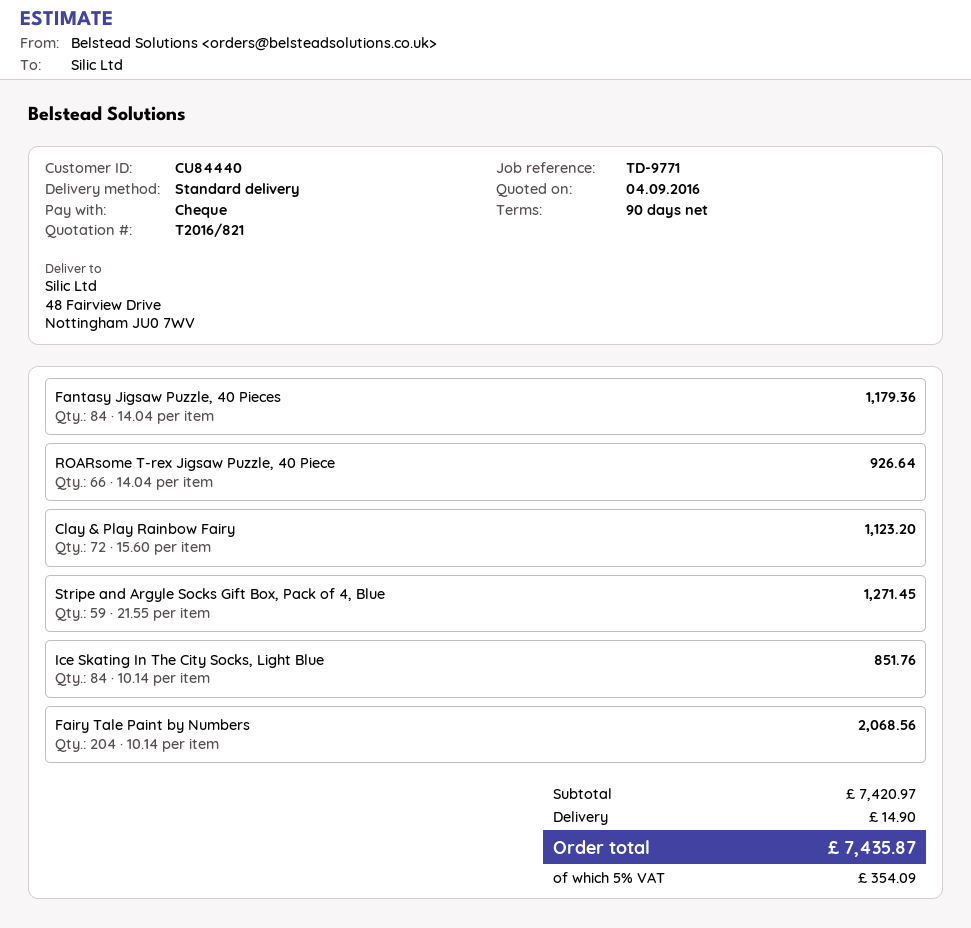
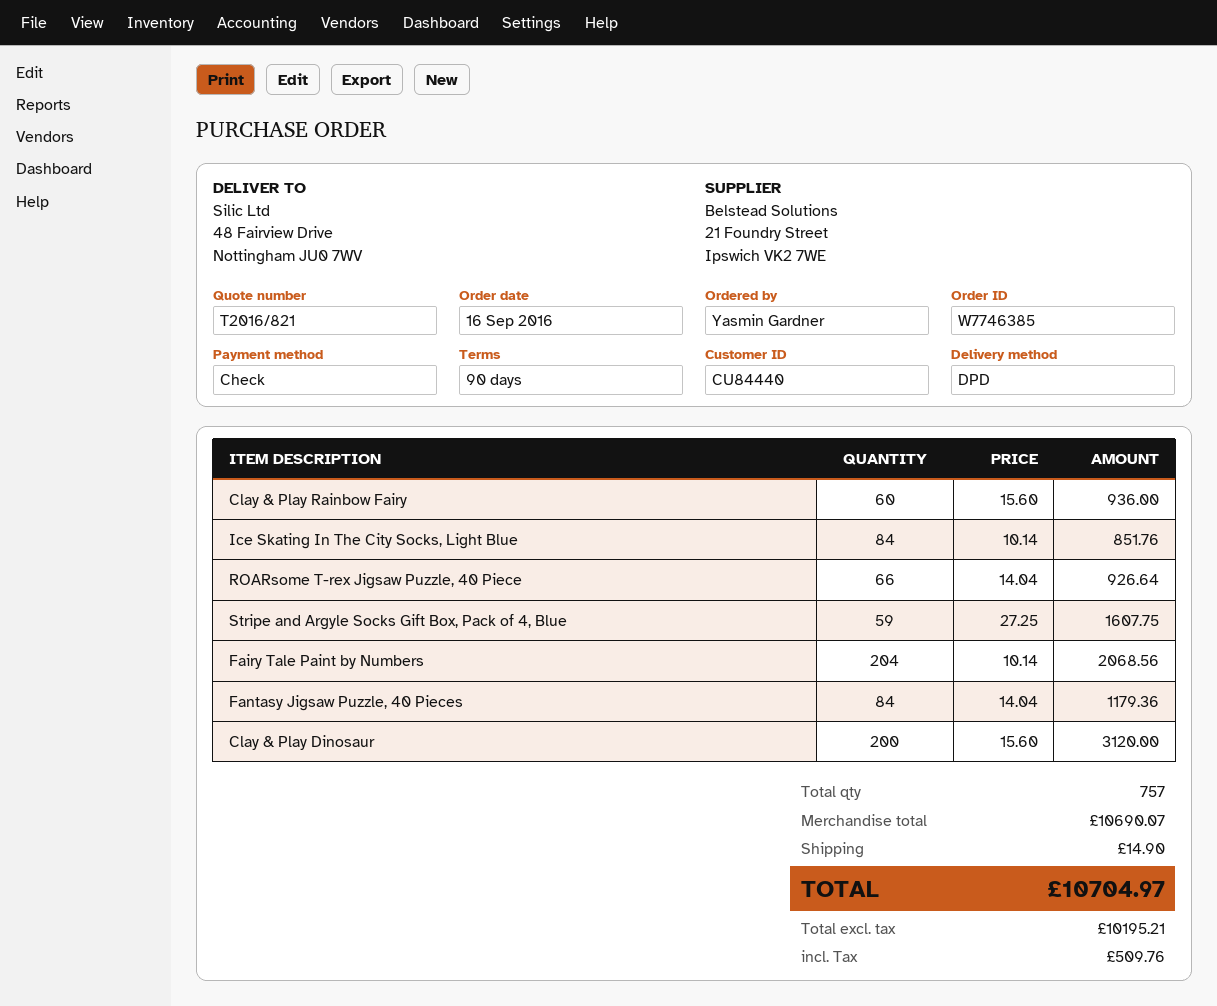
shipping method: standard -> DPD
Clay & Play Rainbow Fairy: 72 x 15.60 = 1123.20 -> 60 x 15.60 = 936.00
Stripe and Argyle Socks Gift Box, Pack of 4, Blue: 59 x 21.55 = 1271.45 -> 59 x 27.25 = 1607.75
Clay & Play Dinosaur: none -> 200 x 15.60 = 3120.00
subtotal: 7420.97 -> 10690.07
tax: 354.09 -> 509.76
total: 7435.87 -> 10704.97

